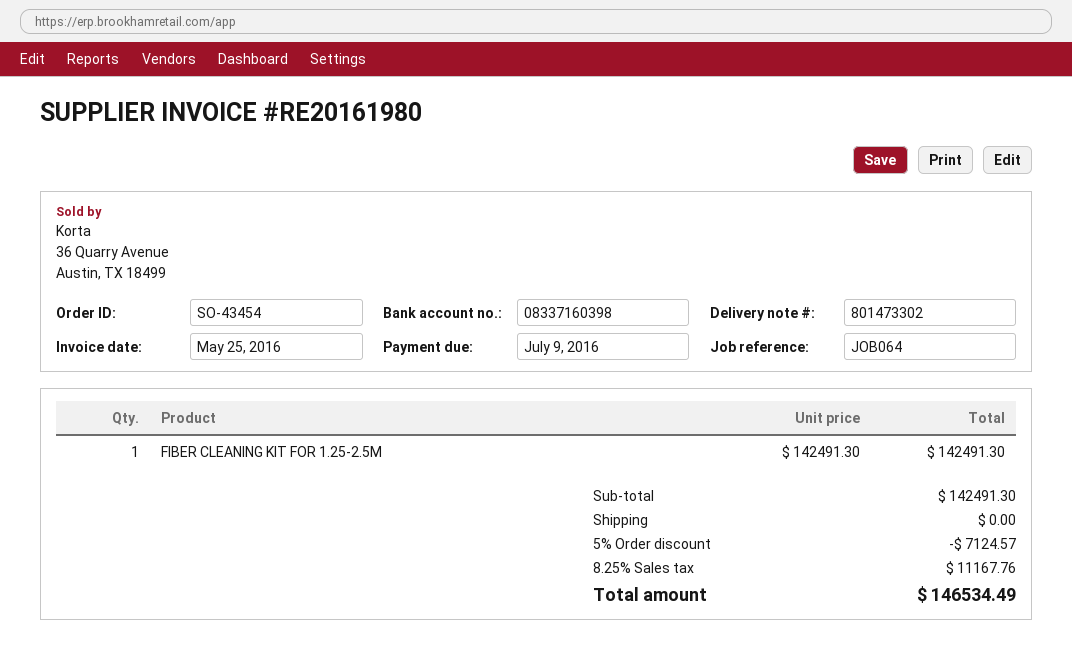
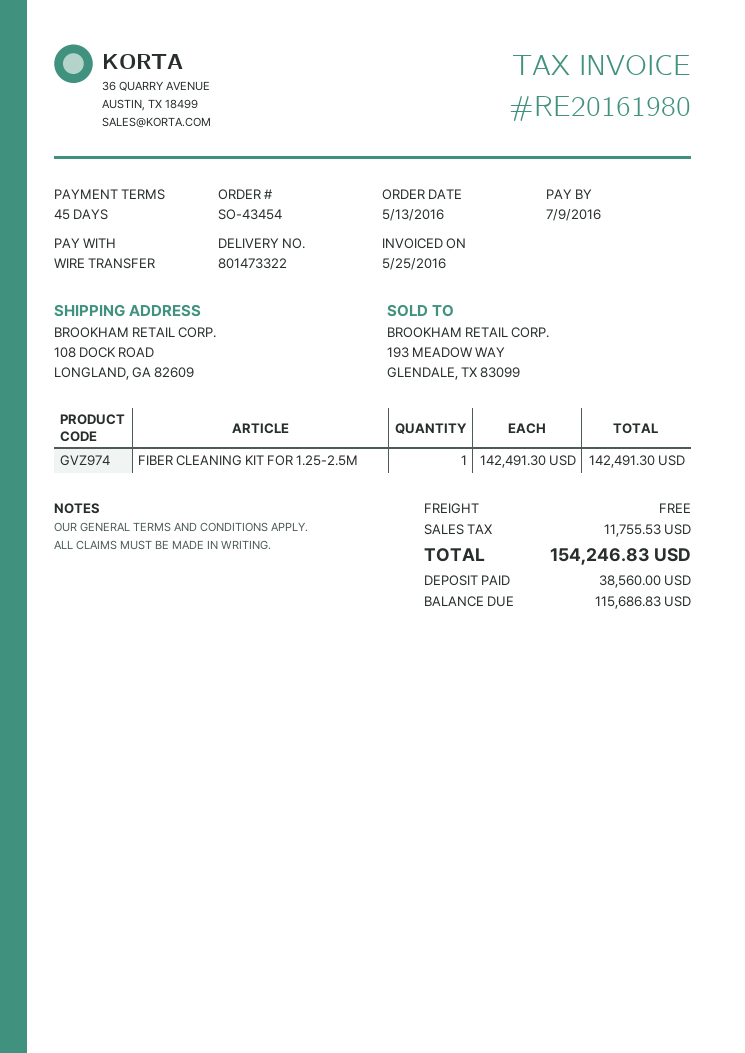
delivery note number: 801473302 -> 801473322
discount: 5% = 7124.57 -> none
tax: 11167.76 -> 11755.53
total: 146534.49 -> 154246.83

